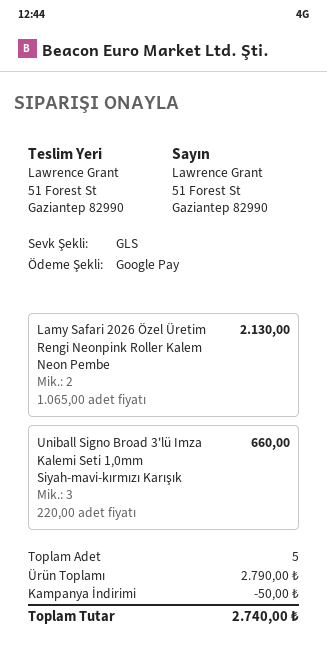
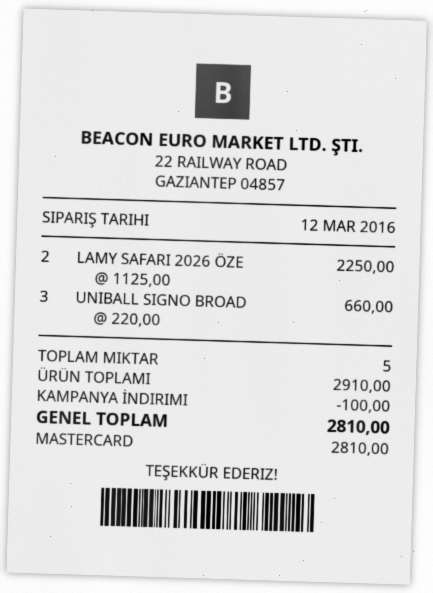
payment method: Google Pay -> Mastercard
Lamy Safari 2026 Özel Üretim Rengi Neonpink Roller Kalem Neon Pembe: 2 x 1065.00 = 2130.00 -> 2 x 1125.00 = 2250.00
subtotal: 2790.00 -> 2910.00
discount: 50.00 -> 100.00
total: 2740.00 -> 2810.00

